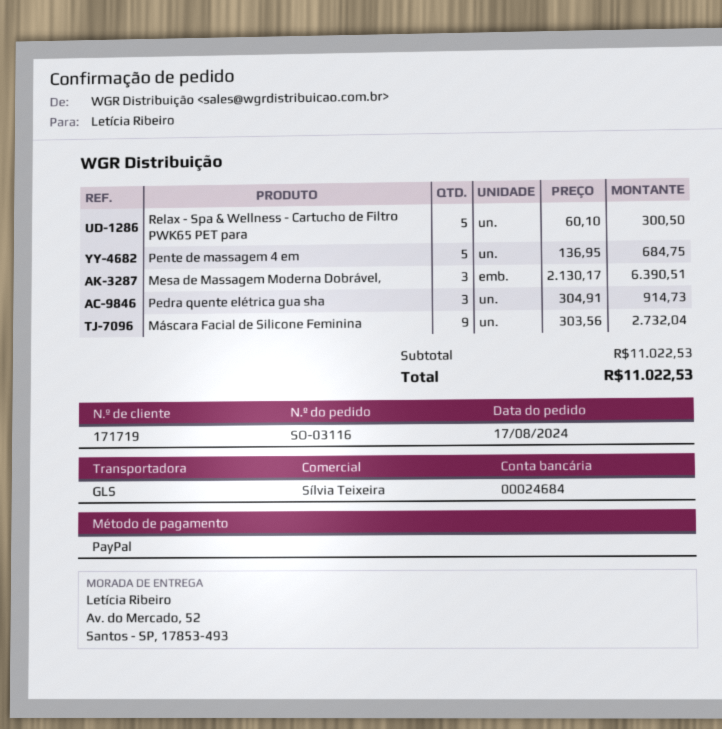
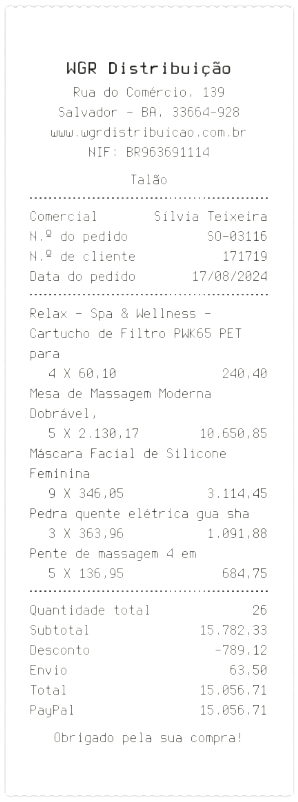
Relax - Spa & Wellness - Cartucho de Filtro PWK65 PET para: 5 x 60.10 = 300.50 -> 4 x 60.10 = 240.40
Mesa de Massagem Moderna Dobrável,: 3 x 2130.17 = 6390.51 -> 5 x 2130.17 = 10650.85
Pedra quente elétrica gua sha: 3 x 304.91 = 914.73 -> 3 x 363.96 = 1091.88
Máscara Facial de Silicone Feminina: 9 x 303.56 = 2732.04 -> 9 x 346.05 = 3114.45
subtotal: 11022.53 -> 15782.33
discount: none -> 789.12
shipping: none -> 63.50
total: 11022.53 -> 15056.71

